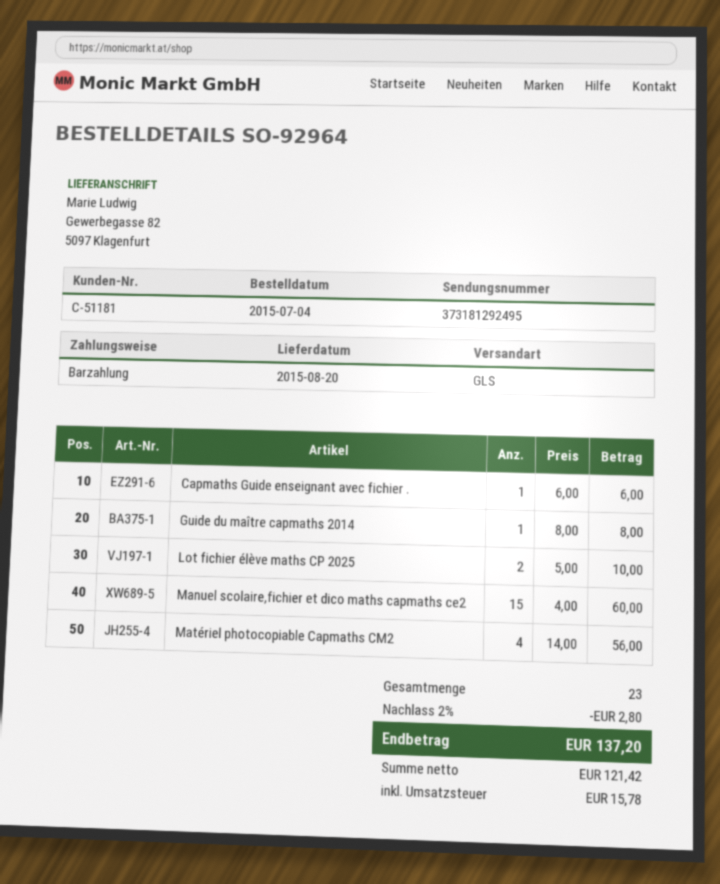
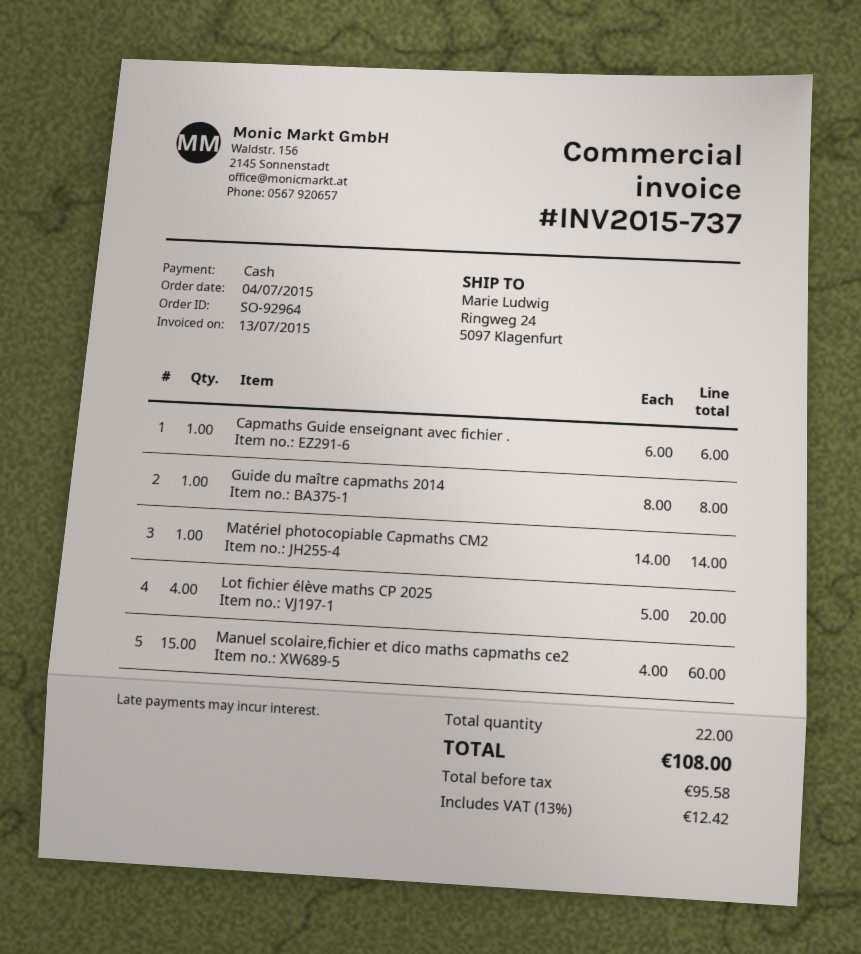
ship to: Gewerbegasse 82, 5097 Klagenfurt -> Ringweg 24, 5097 Klagenfurt
Lot fichier élève maths CP 2025: 2 x 5.00 = 10.00 -> 4 x 5.00 = 20.00
Matériel photocopiable Capmaths CM2: 4 x 14.00 = 56.00 -> 1 x 14.00 = 14.00
total quantity: 23 -> 22
discount: 2% = 2.80 -> none
net: 121.42 -> 95.58
tax: 15.78 -> 12.42
total: 137.20 -> 108.00

